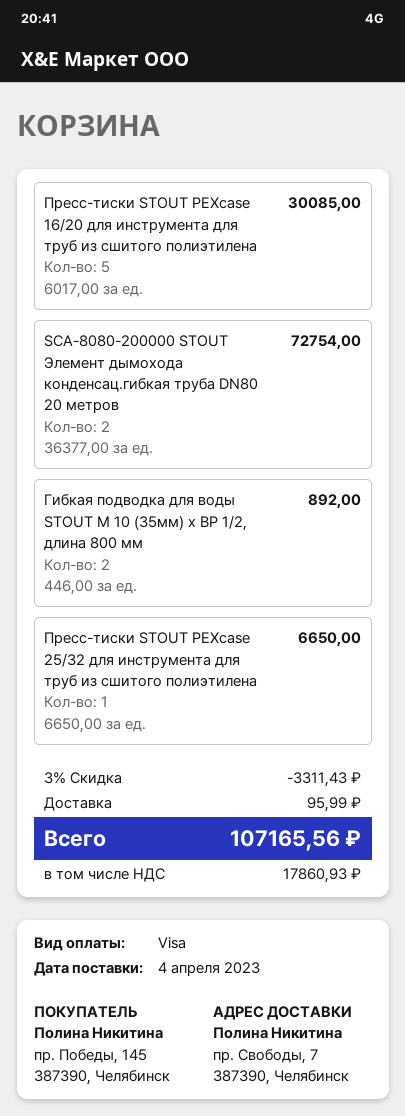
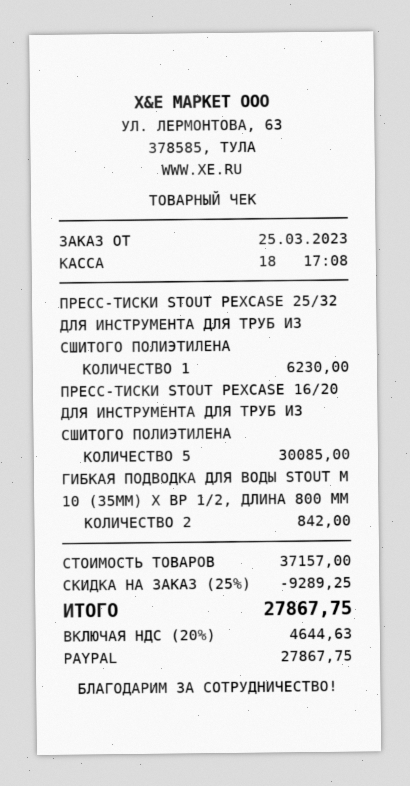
payment method: Visa -> PayPal
SCA-8080-200000 STOUT Элемент дымохода конденсац.гибкая труба DN80 20 метров: 2 for 72754.00 -> none
Гибкая подводка для воды STOUT M 10 (35мм) х ВР 1/2, длина 800 мм: 2 for 892.00 -> 2 for 842.00
Пресс-тиски STOUT PEXcase 25/32 для инструмента для труб из сшитого полиэтилена: 1 for 6650.00 -> 1 for 6230.00
discount: 3% = 3311.43 -> 25% = 9289.25
shipping: 95.99 -> none
tax: 17860.93 -> 4644.63
total: 107165.56 -> 27867.75

